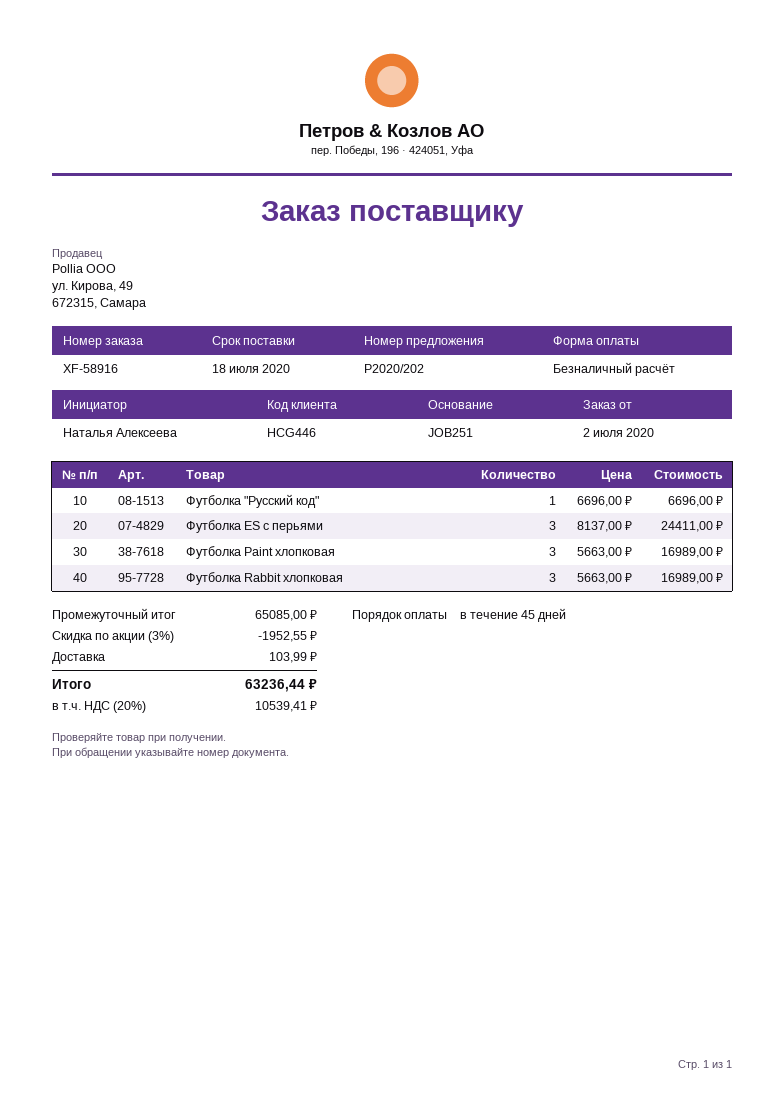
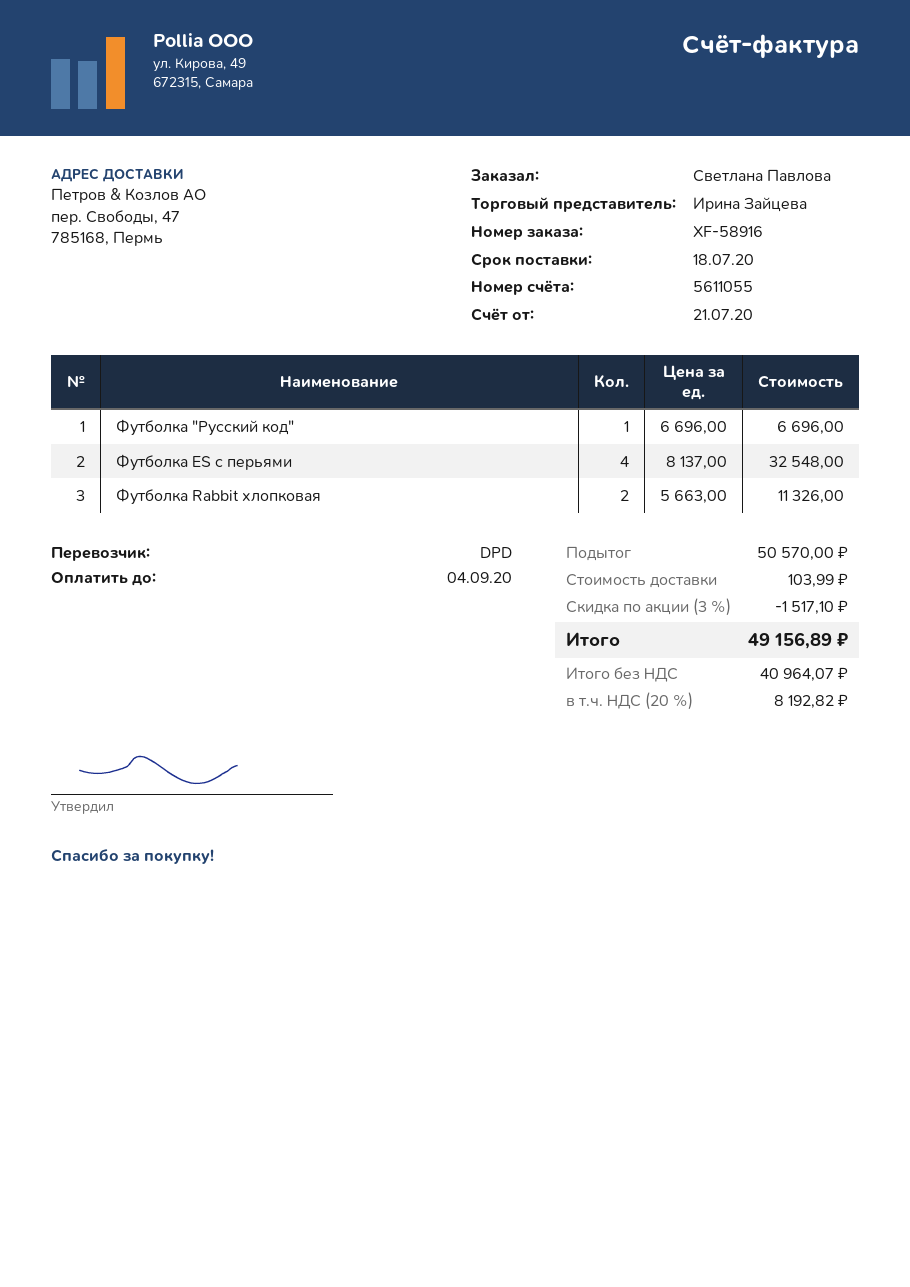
ordered by: Наталья Алексеева -> Светлана Павлова
Футболка ES с перьями: 3 x 8137.00 = 24411.00 -> 4 x 8137.00 = 32548.00
Футболка Paint хлопковая: 3 x 5663.00 = 16989.00 -> none
Футболка Rabbit хлопковая: 3 x 5663.00 = 16989.00 -> 2 x 5663.00 = 11326.00
subtotal: 65085.00 -> 50570.00
discount: 3% = 1952.55 -> 3% = 1517.10
tax: 20% = 10539.41 -> 20% = 8192.82
total: 63236.44 -> 49156.89

